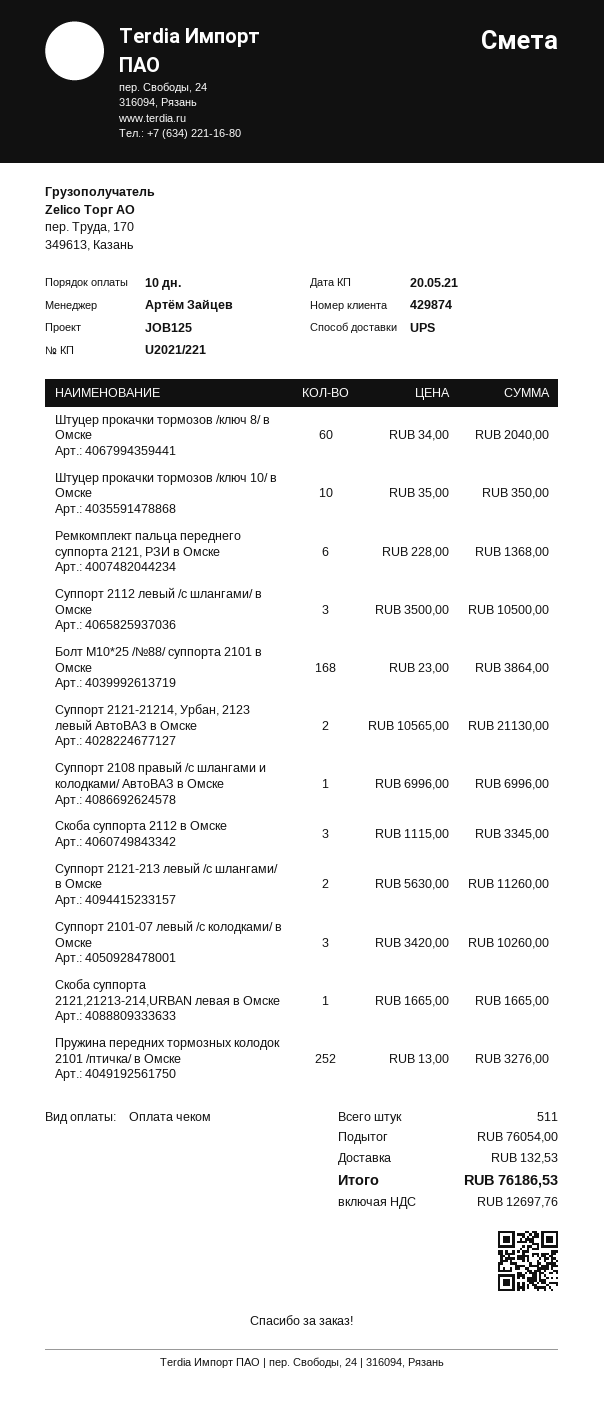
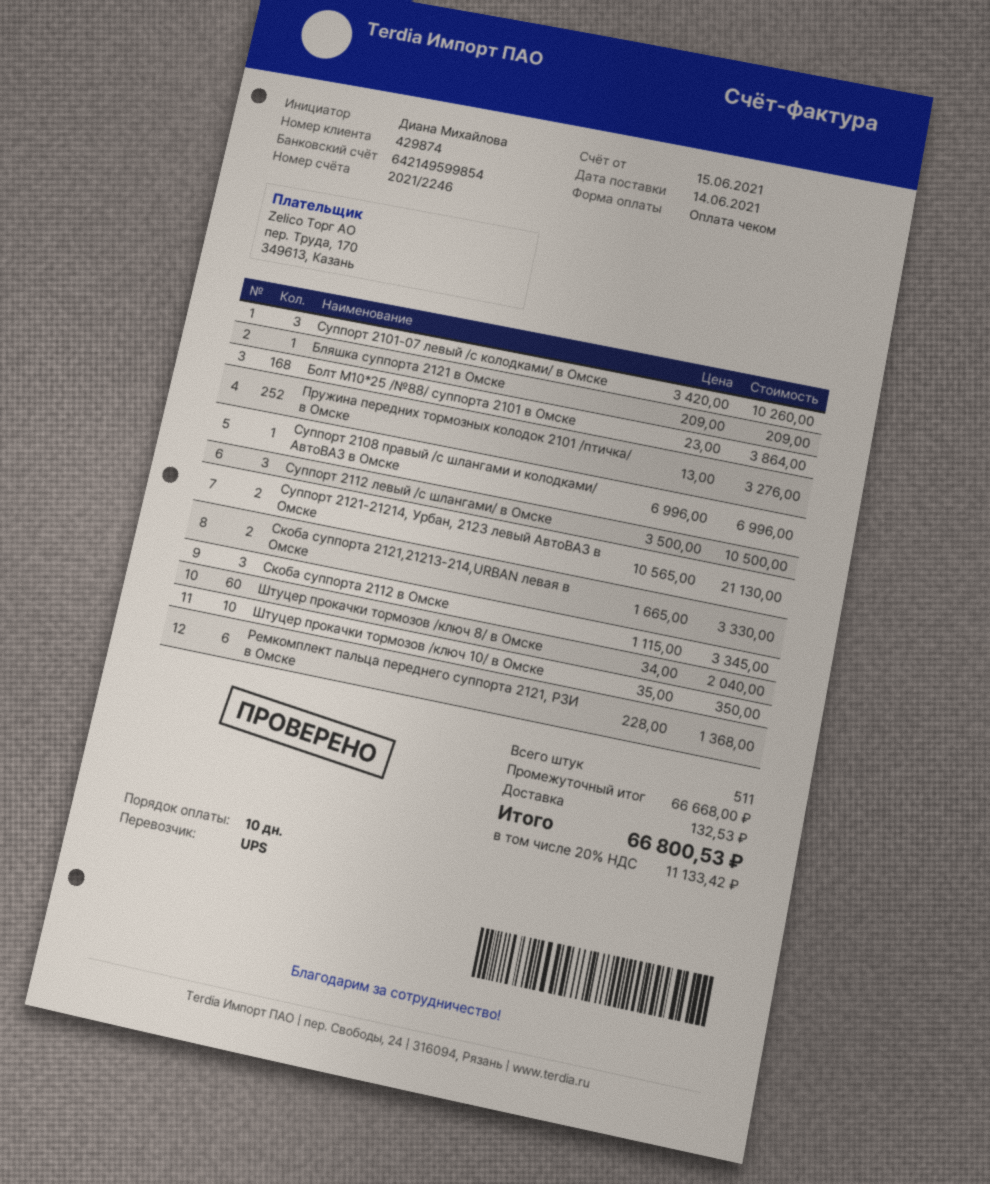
Суппорт 2121-213 левый /с шлангами/ в Омске: 2 x 5630.00 = 11260.00 -> none
Скоба суппорта 2121,21213-214,URBAN левая в Омске: 1 x 1665.00 = 1665.00 -> 2 x 1665.00 = 3330.00
Бляшка суппорта 2121 в Омске: none -> 1 x 209.00 = 209.00
subtotal: 76054.00 -> 66668.00
tax: 12697.76 -> 11133.42
total: 76186.53 -> 66800.53

